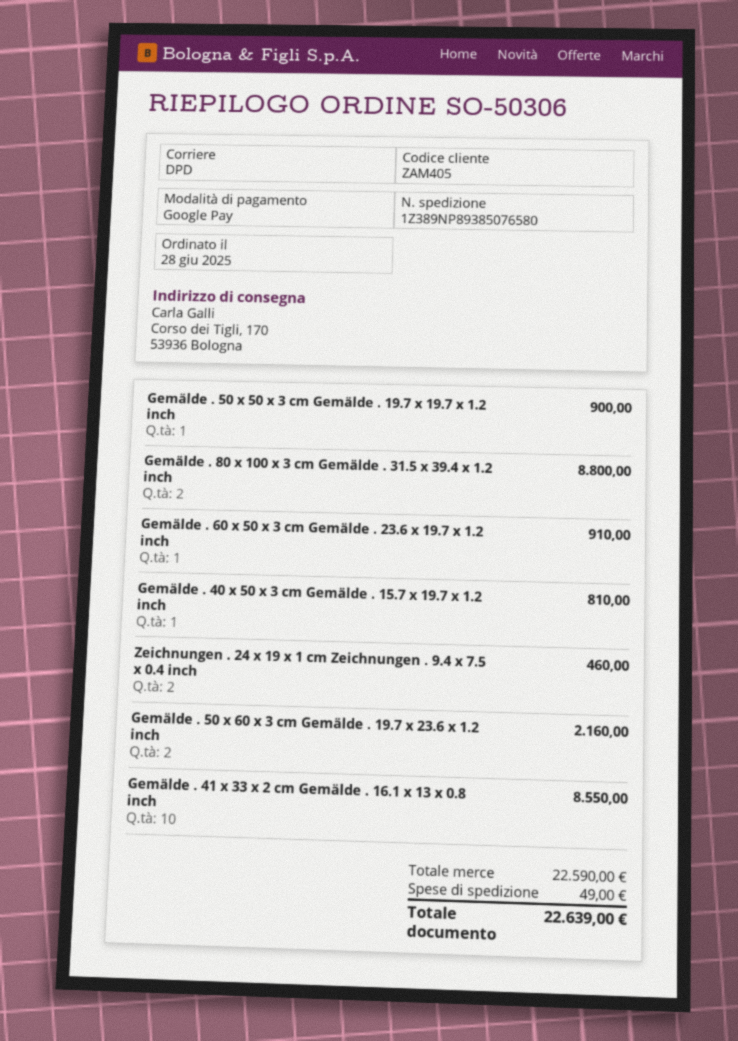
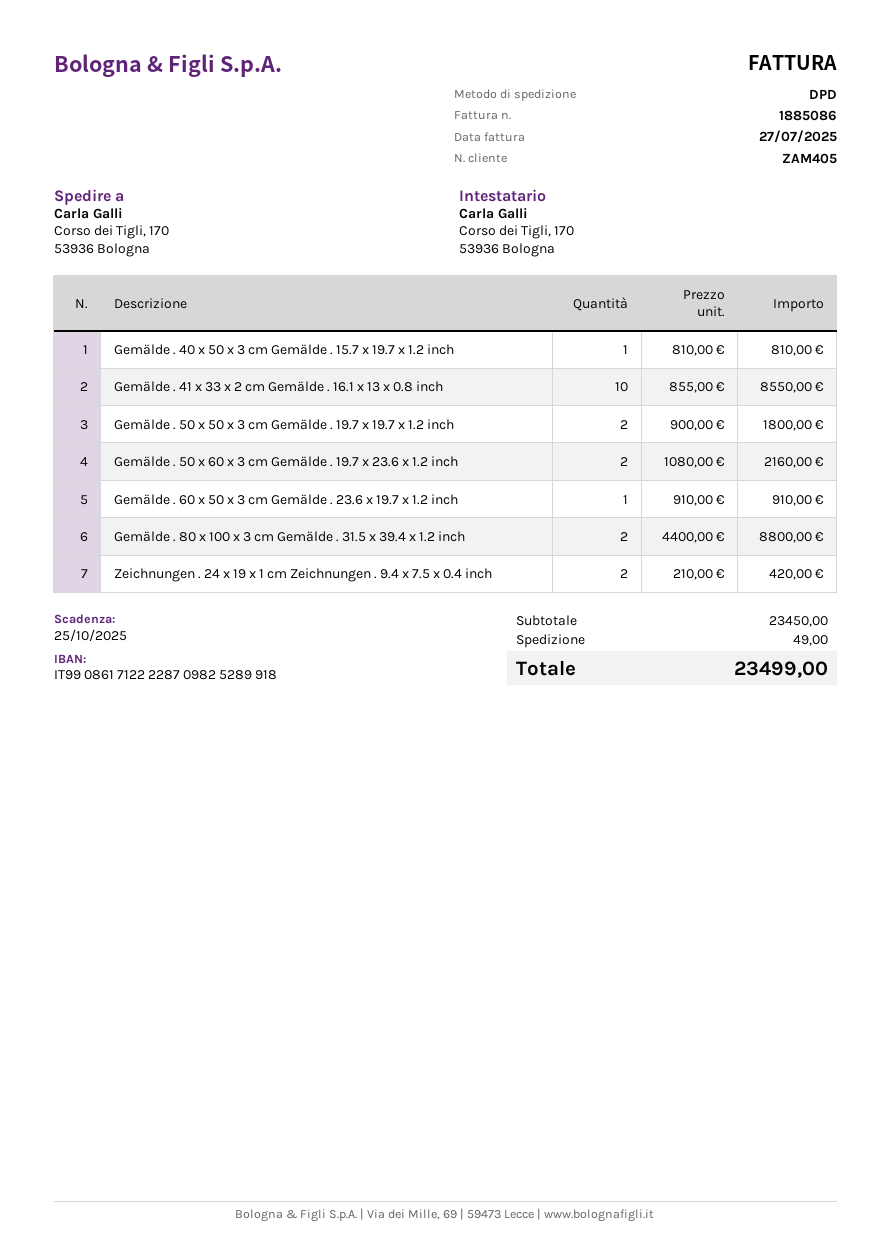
Gemälde . 50 x 50 x 3 cm Gemälde . 19.7 x 19.7 x 1.2 inch: 1 for 900.00 -> 2 for 1800.00
Zeichnungen . 24 x 19 x 1 cm Zeichnungen . 9.4 x 7.5 x 0.4 inch: 2 for 460.00 -> 2 for 420.00
subtotal: 22590.00 -> 23450.00
total: 22639.00 -> 23499.00

